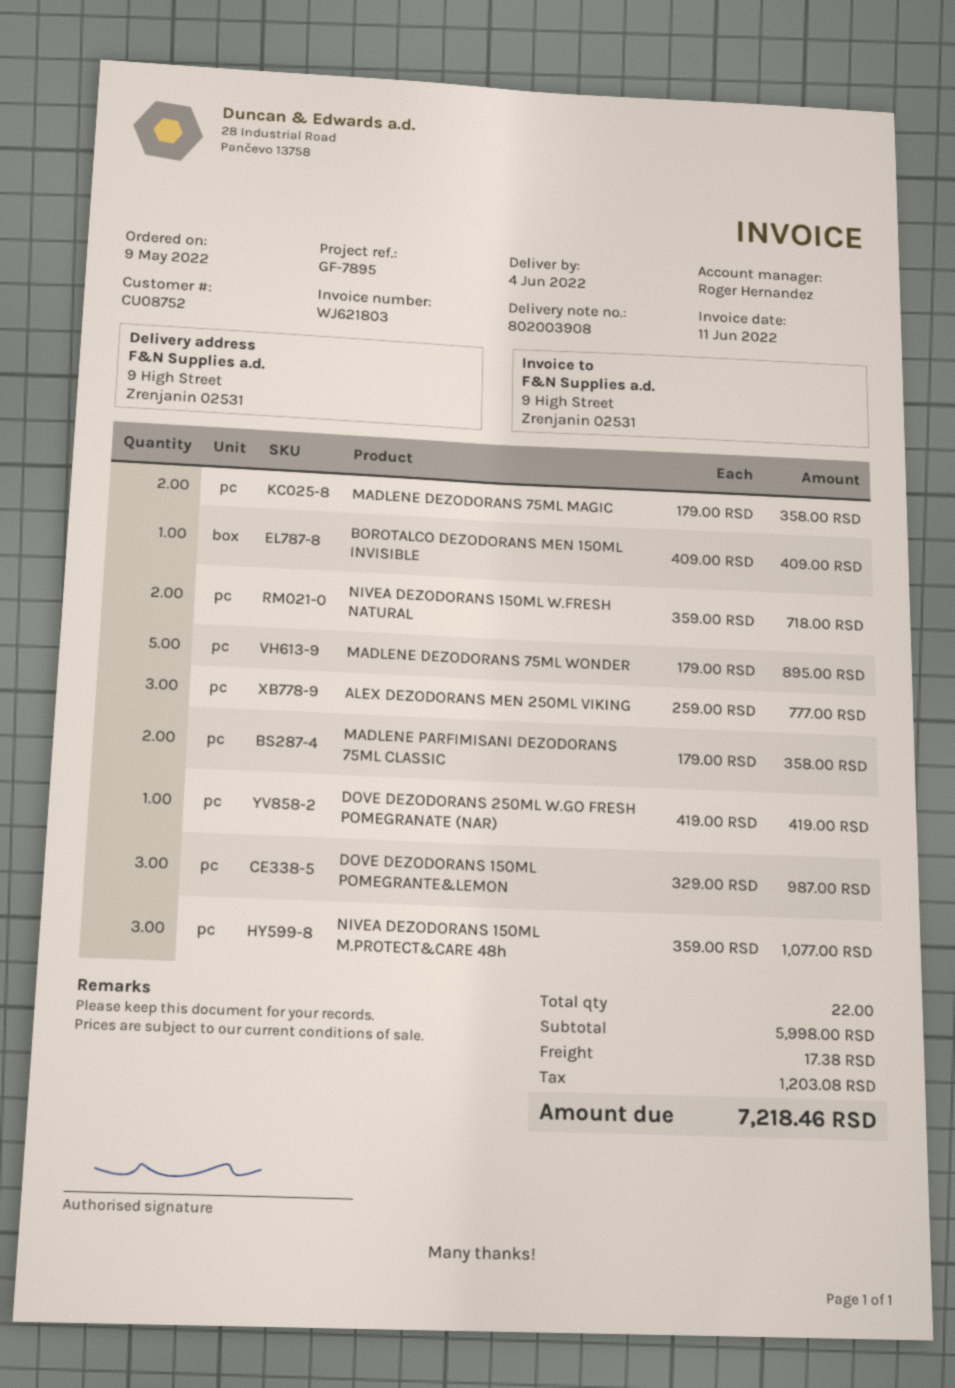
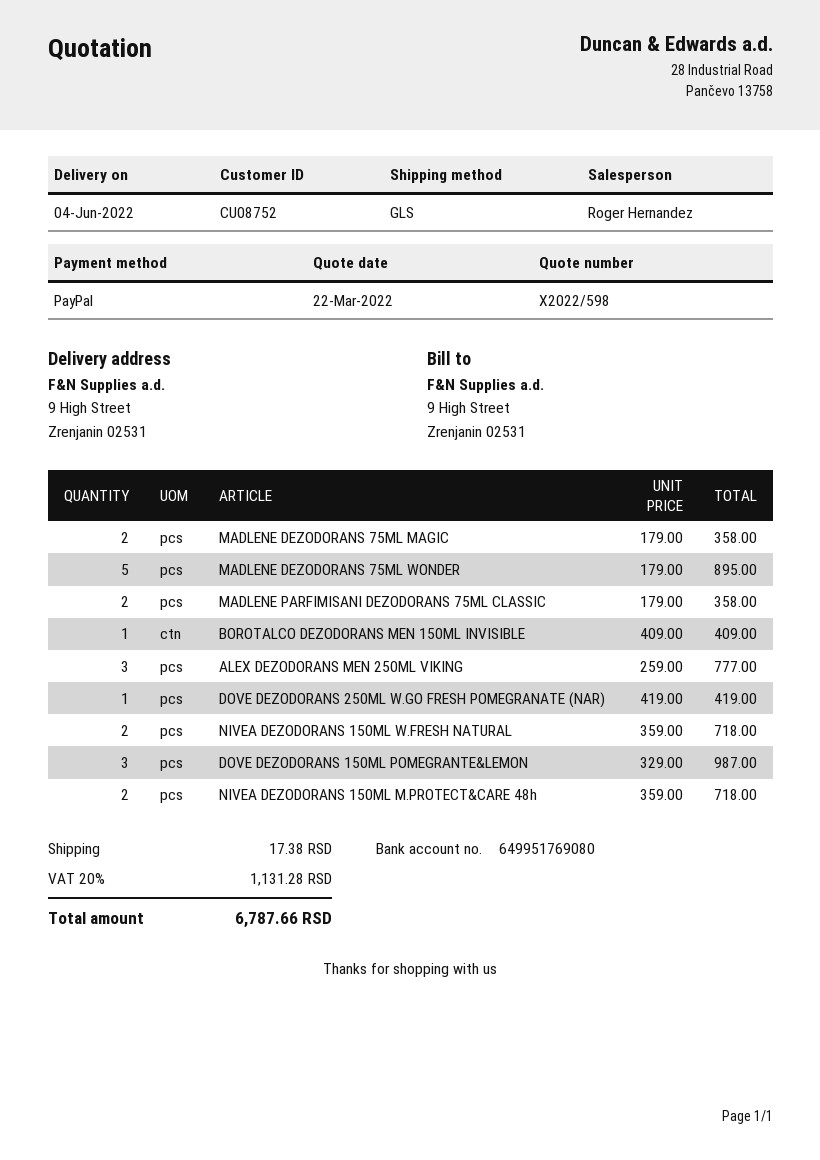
NIVEA DEZODORANS 150ML M.PROTECT&CARE 48h: 3 x 359.00 = 1077.00 -> 2 x 359.00 = 718.00
tax: 1203.08 -> 1131.28
total: 7218.46 -> 6787.66

